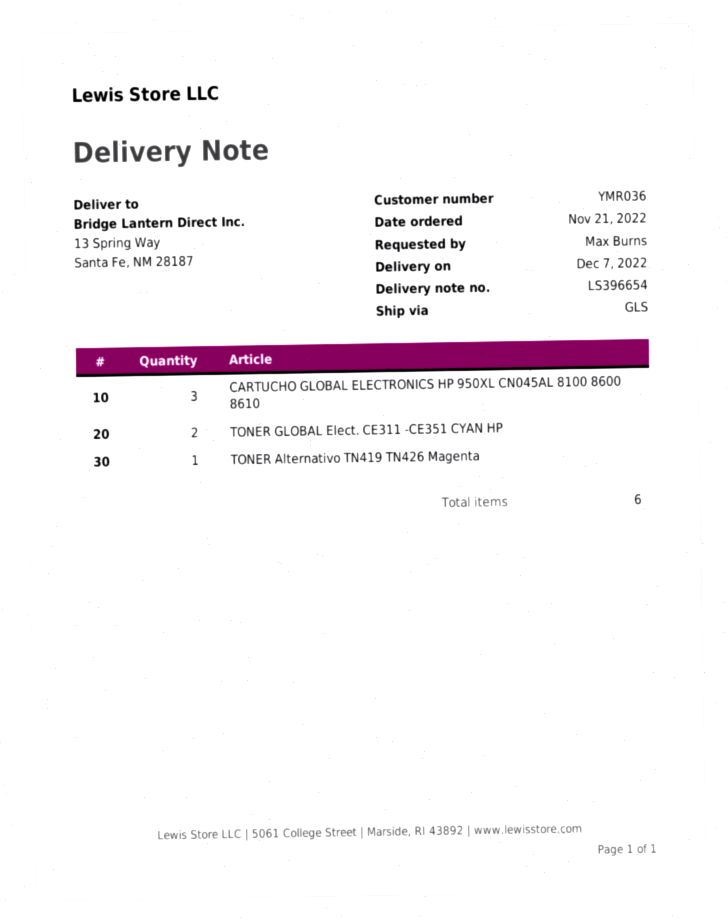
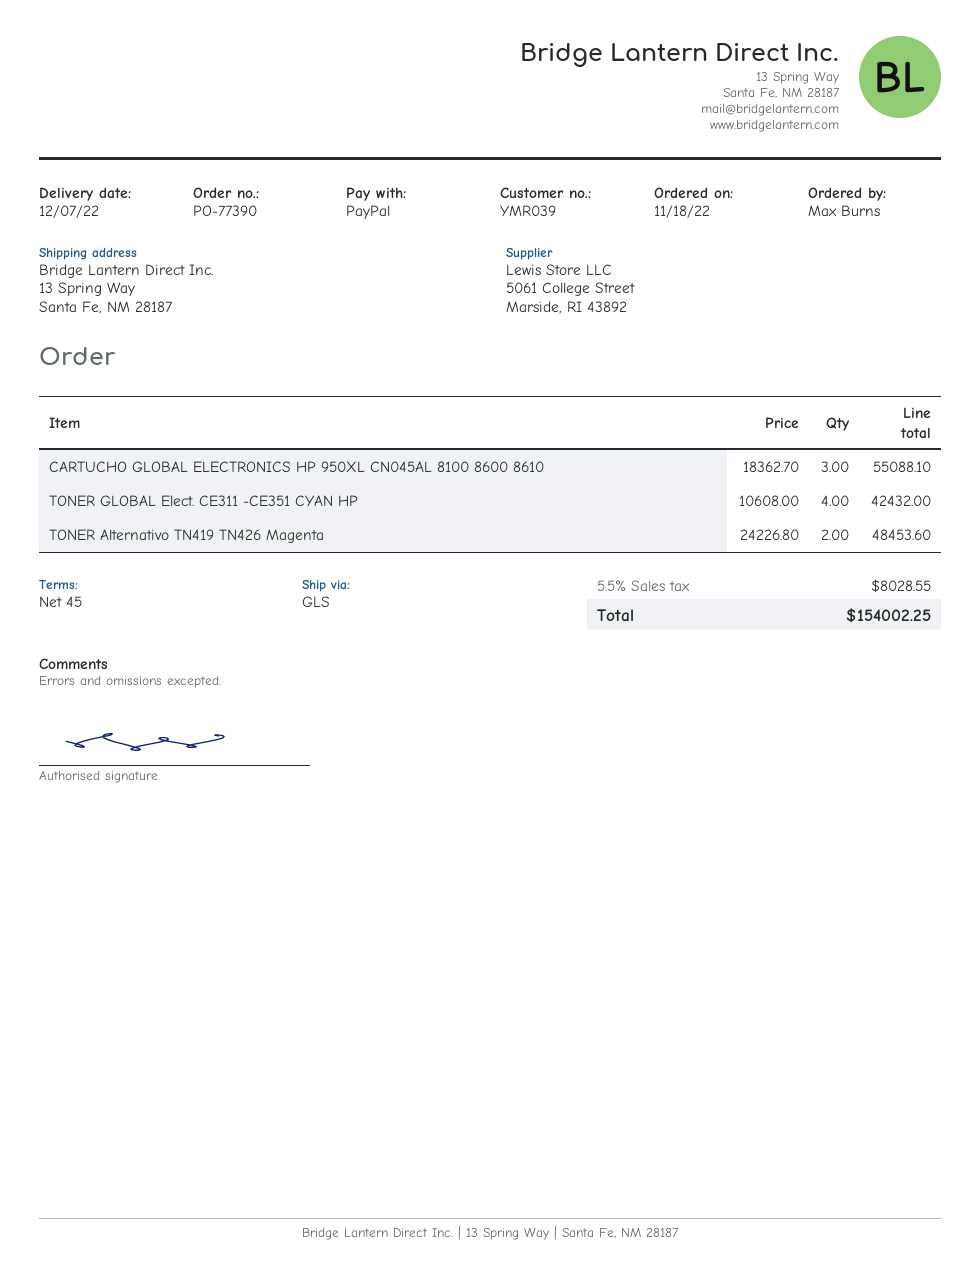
order date: 2022-11-21 -> 2022-11-18
customer number: YMR036 -> YMR039
TONER GLOBAL Elect. CE311 -CE351 CYAN HP: 2 -> 4
TONER Alternativo TN419 TN426 Magenta: 1 -> 2

